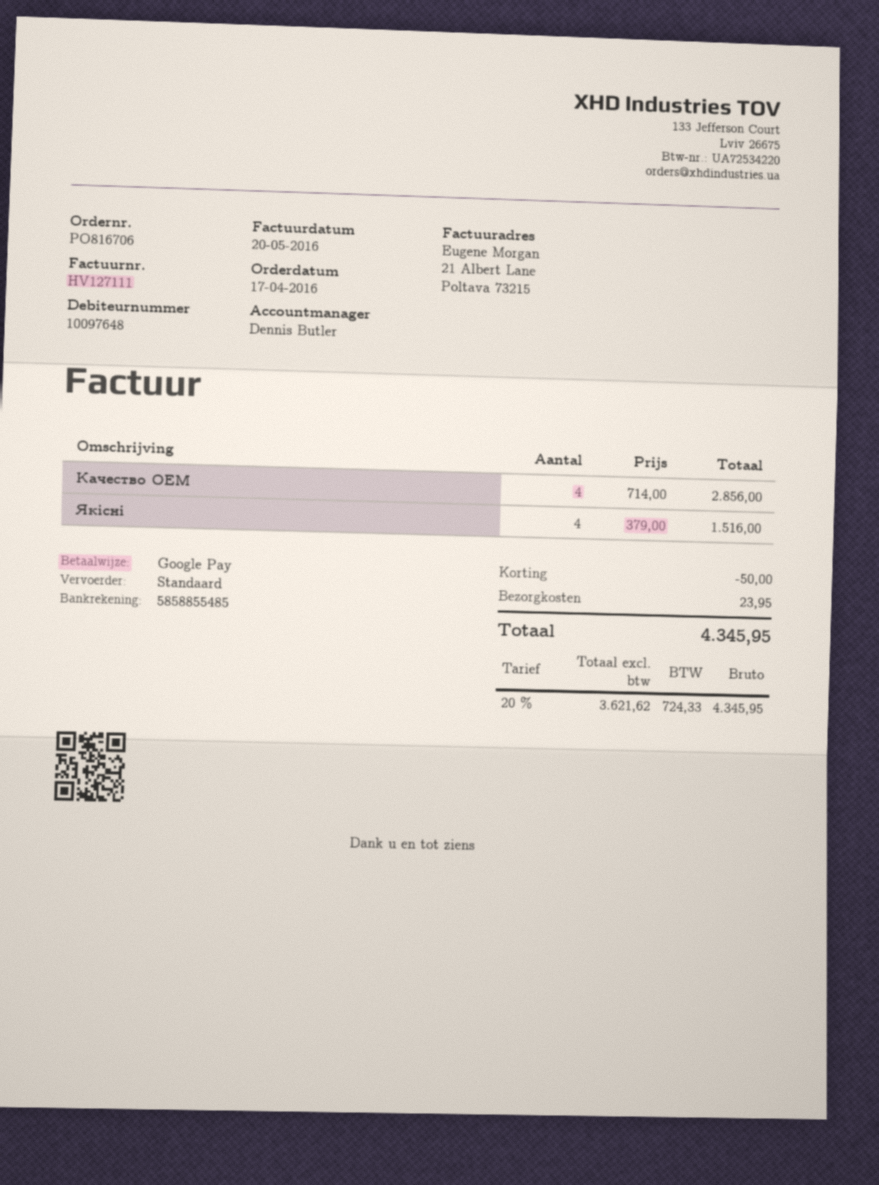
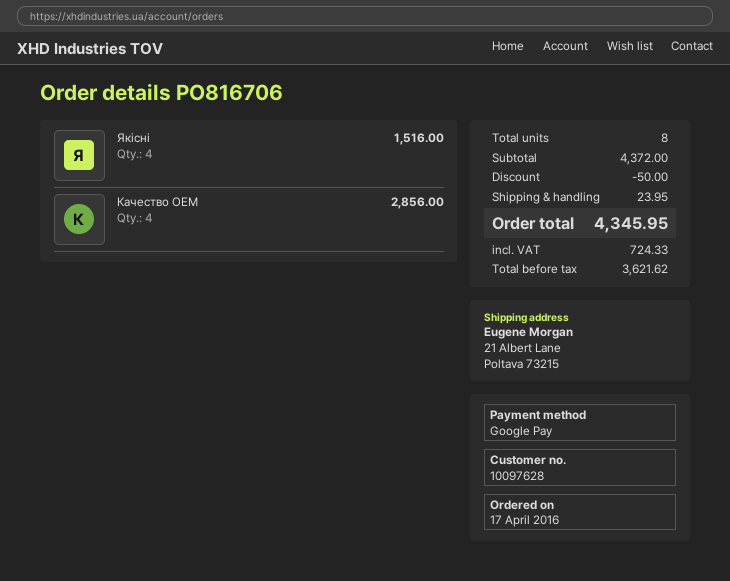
customer number: 10097648 -> 10097628

